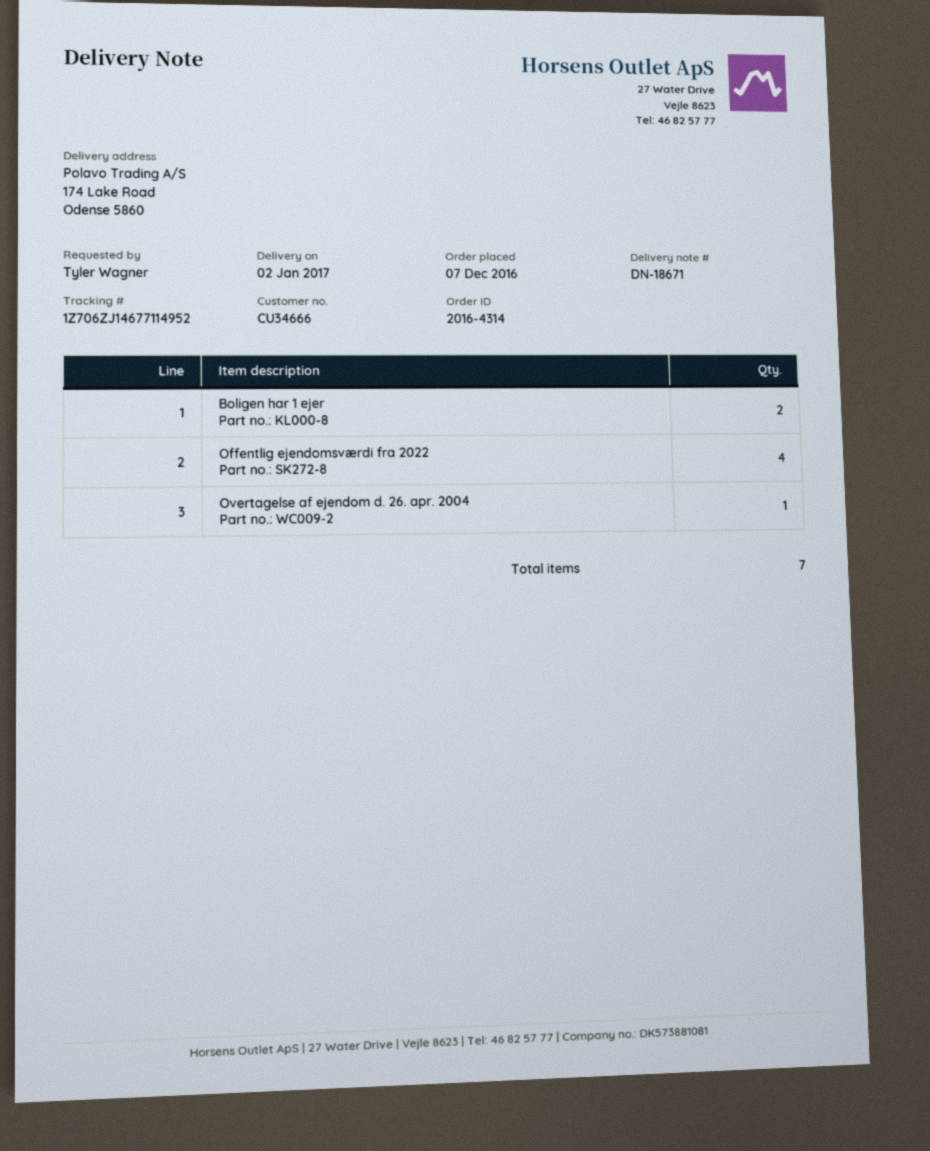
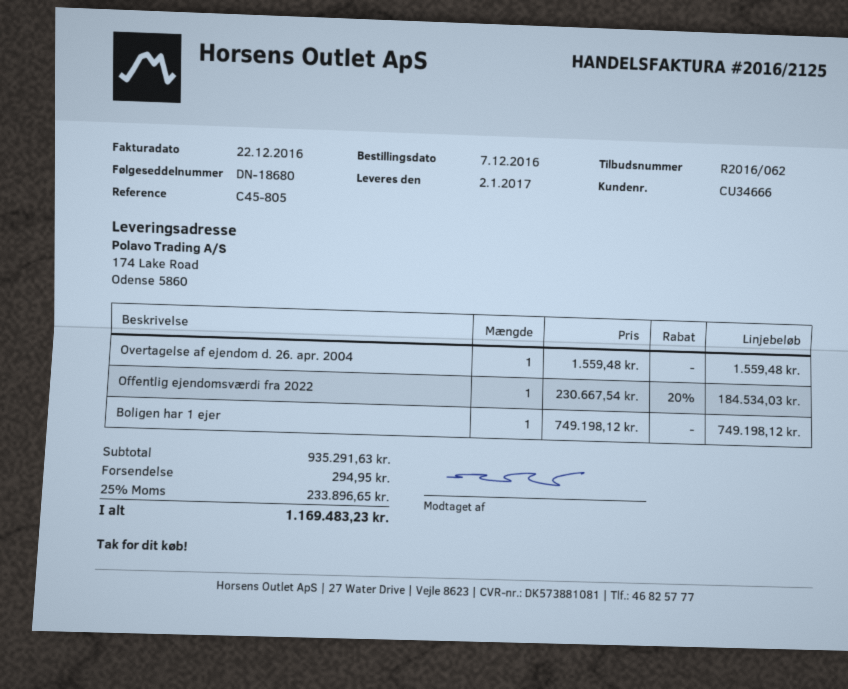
delivery note number: DN-18671 -> DN-18680
Boligen har 1 ejer: 2 -> 1
Offentlig ejendomsværdi fra 2022: 4 -> 1

